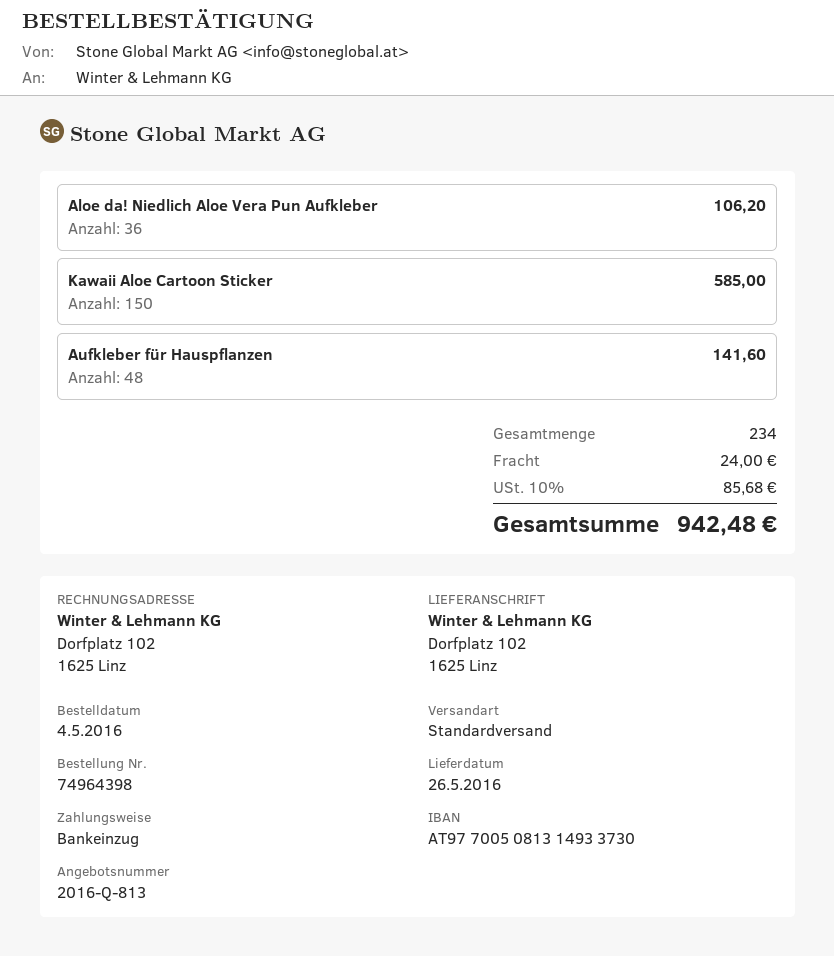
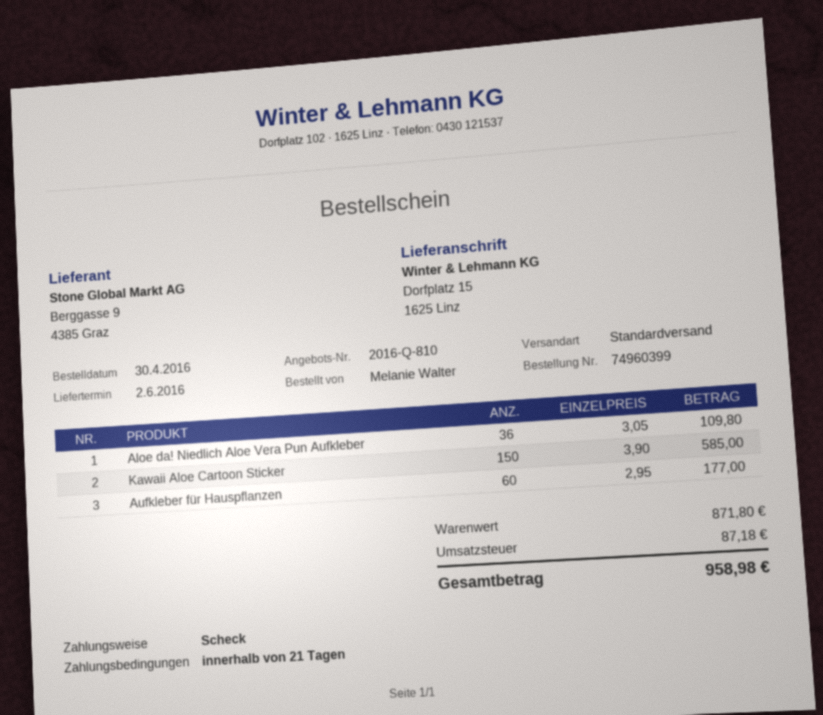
quote number: 2016-Q-813 -> 2016-Q-810
order number: 74964398 -> 74960399
order date: 2016-05-04 -> 2016-04-30
delivery date: 2016-05-26 -> 2016-06-02
payment method: direct debit -> cheque
ship to: Dorfplatz 102, 1625 Linz -> Dorfplatz 15, 1625 Linz
Aloe da! Niedlich Aloe Vera Pun Aufkleber: 36 for 106.20 -> 36 for 109.80
Aufkleber für Hauspflanzen: 48 for 141.60 -> 60 for 177.00
shipping: 24.00 -> none
tax: 85.68 -> 87.18
total: 942.48 -> 958.98

